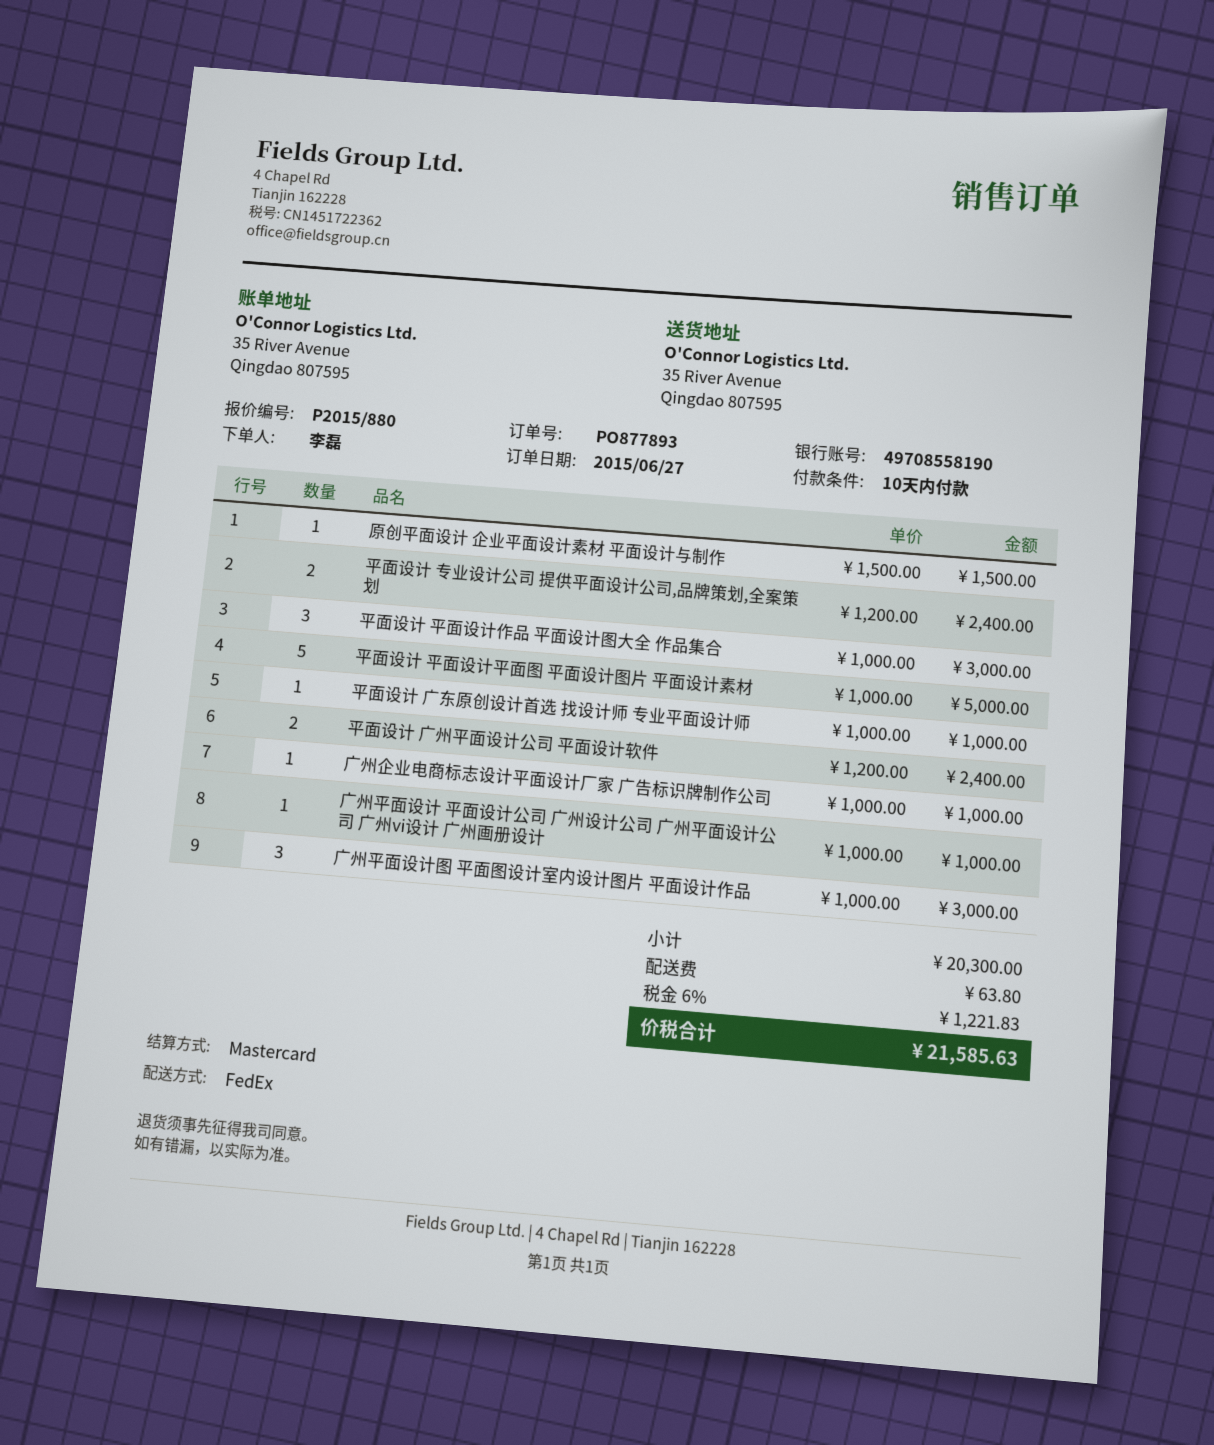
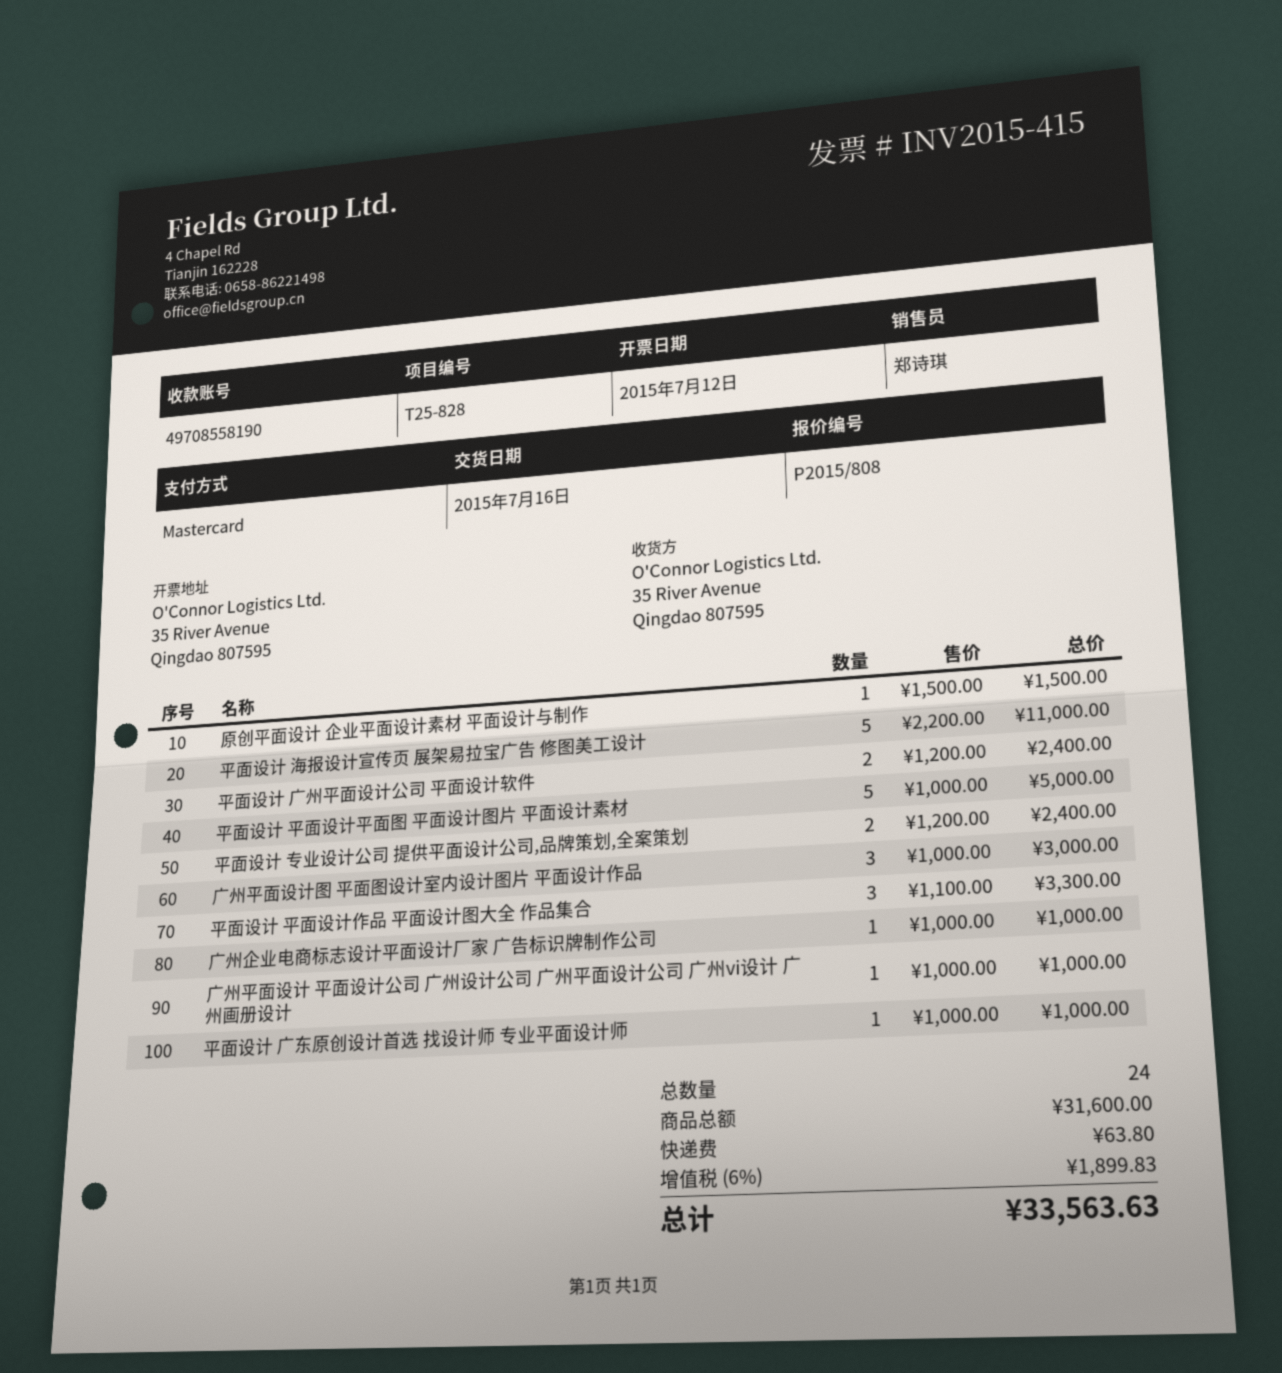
quote number: P2015/880 -> P2015/808
平面设计 平面设计作品 平面设计图大全 作品集合: 3 x 1000.00 = 3000.00 -> 3 x 1100.00 = 3300.00
平面设计 海报设计宣传页 展架易拉宝广告 修图美工设计: none -> 5 x 2200.00 = 11000.00
subtotal: 20300.00 -> 31600.00
tax: 6% = 1221.83 -> 6% = 1899.83
total: 21585.63 -> 33563.63

